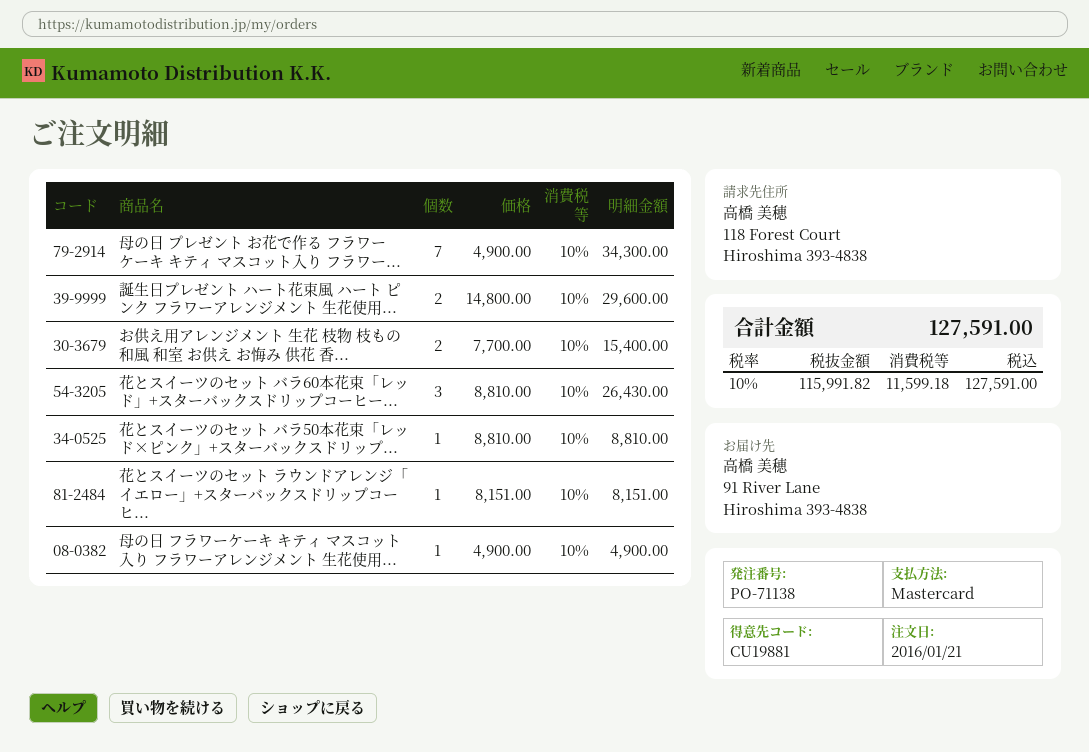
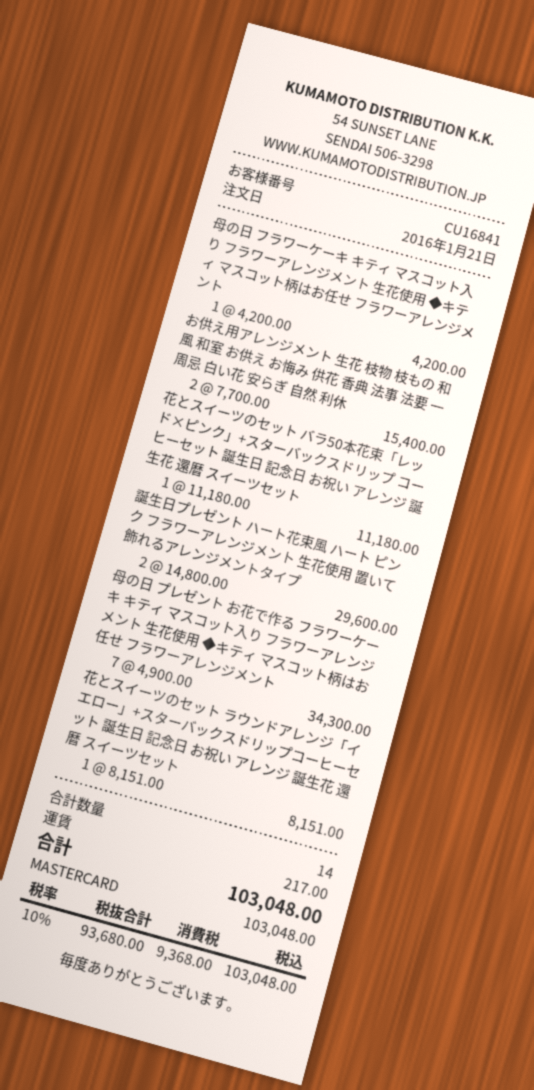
customer number: CU19881 -> CU16841
花とスイーツのセット バラ60本花束「レッド」+スターバックスドリップコーヒー...: 3 x 8810.00 = 26430.00 -> none
花とスイーツのセット バラ50本花束「レッド×ピンク」+スターバックスドリップ...: 1 x 8810.00 = 8810.00 -> 1 x 11180.00 = 11180.00
母の日 フラワーケーキ キティ マスコット入り フラワーアレンジメント 生花使用...: 1 x 4900.00 = 4900.00 -> 1 x 4200.00 = 4200.00
shipping: none -> 217.00
net: 115991.82 -> 93680.00
tax: 10% = 11599.18 -> 10% = 9368.00
total: 127591.00 -> 103048.00

